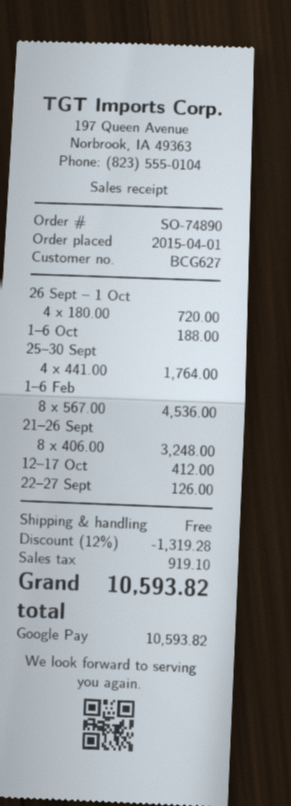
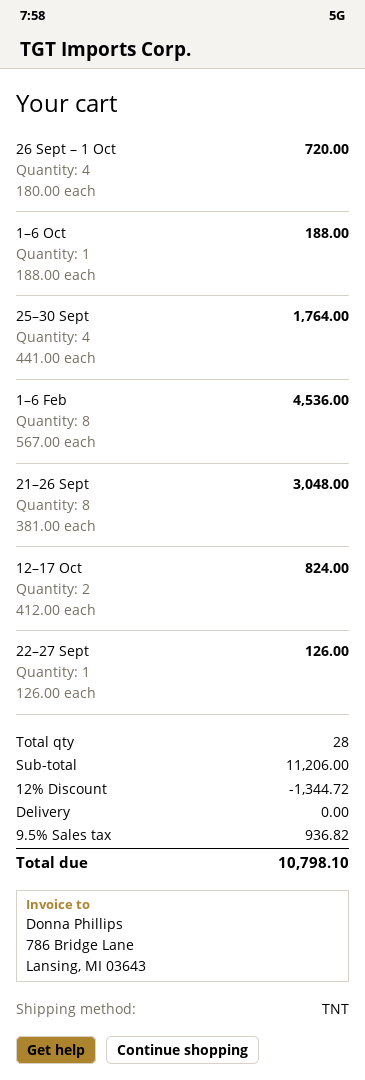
21–26 Sept: 8 x 406.00 = 3248.00 -> 8 x 381.00 = 3048.00
12–17 Oct: 1 x 412.00 = 412.00 -> 2 x 412.00 = 824.00
discount: 12% = 1319.28 -> 12% = 1344.72
tax: 919.10 -> 936.82
total: 10593.82 -> 10798.10

